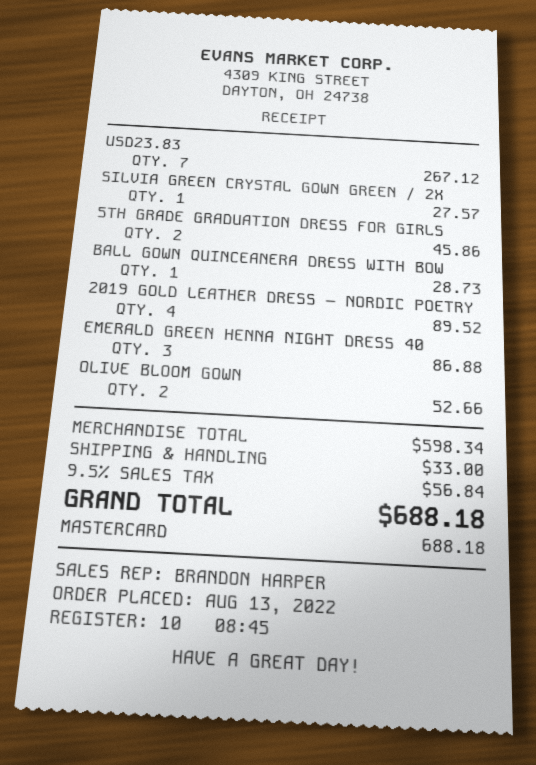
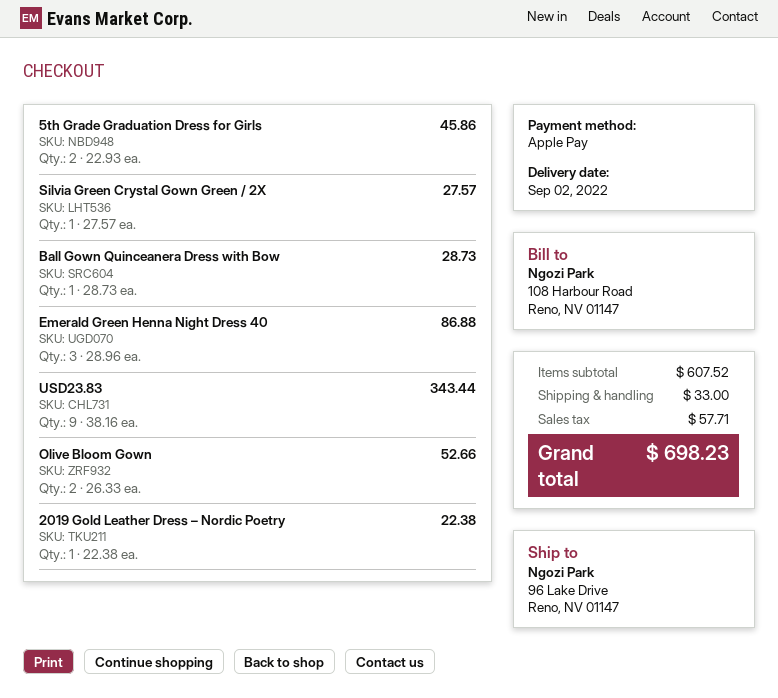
payment method: Mastercard -> Apple Pay
USD23.83: 7 for 267.12 -> 9 for 343.44
2019 GOLD LEATHER DRESS – NORDIC POETRY: 4 for 89.52 -> 1 for 22.38
subtotal: 598.34 -> 607.52
tax: 56.84 -> 57.71
total: 688.18 -> 698.23

